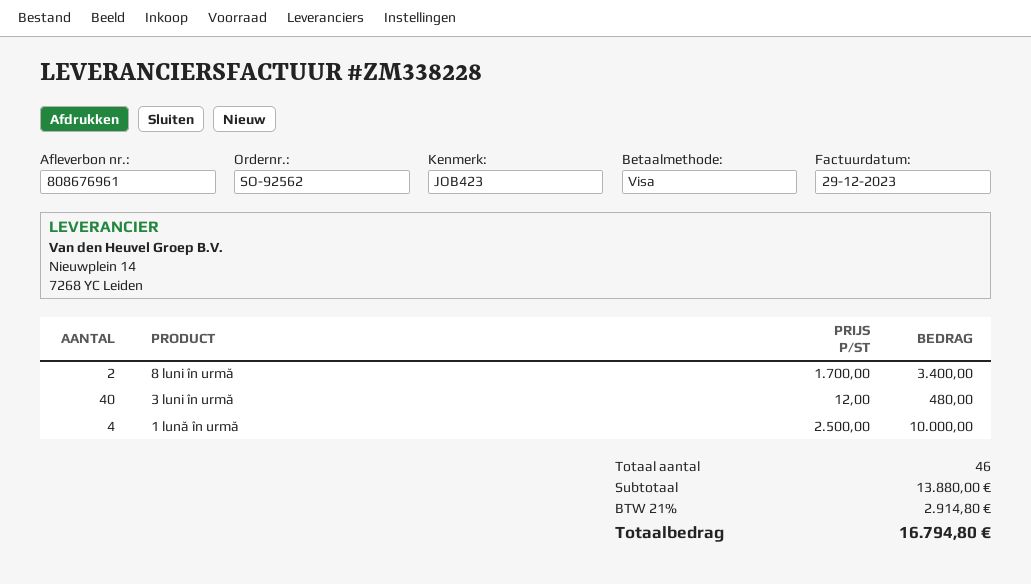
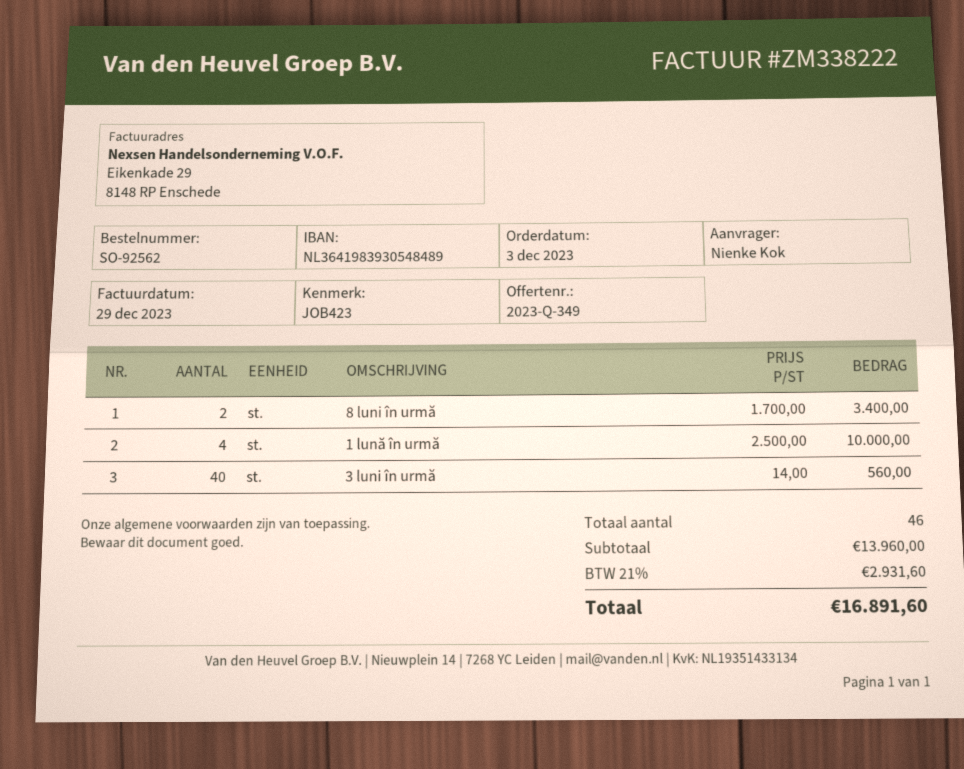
invoice number: ZM338228 -> ZM338222
3 luni în urmă: 40 x 12.00 = 480.00 -> 40 x 14.00 = 560.00
subtotal: 13880.00 -> 13960.00
tax: 21% = 2914.80 -> 21% = 2931.60
total: 16794.80 -> 16891.60

